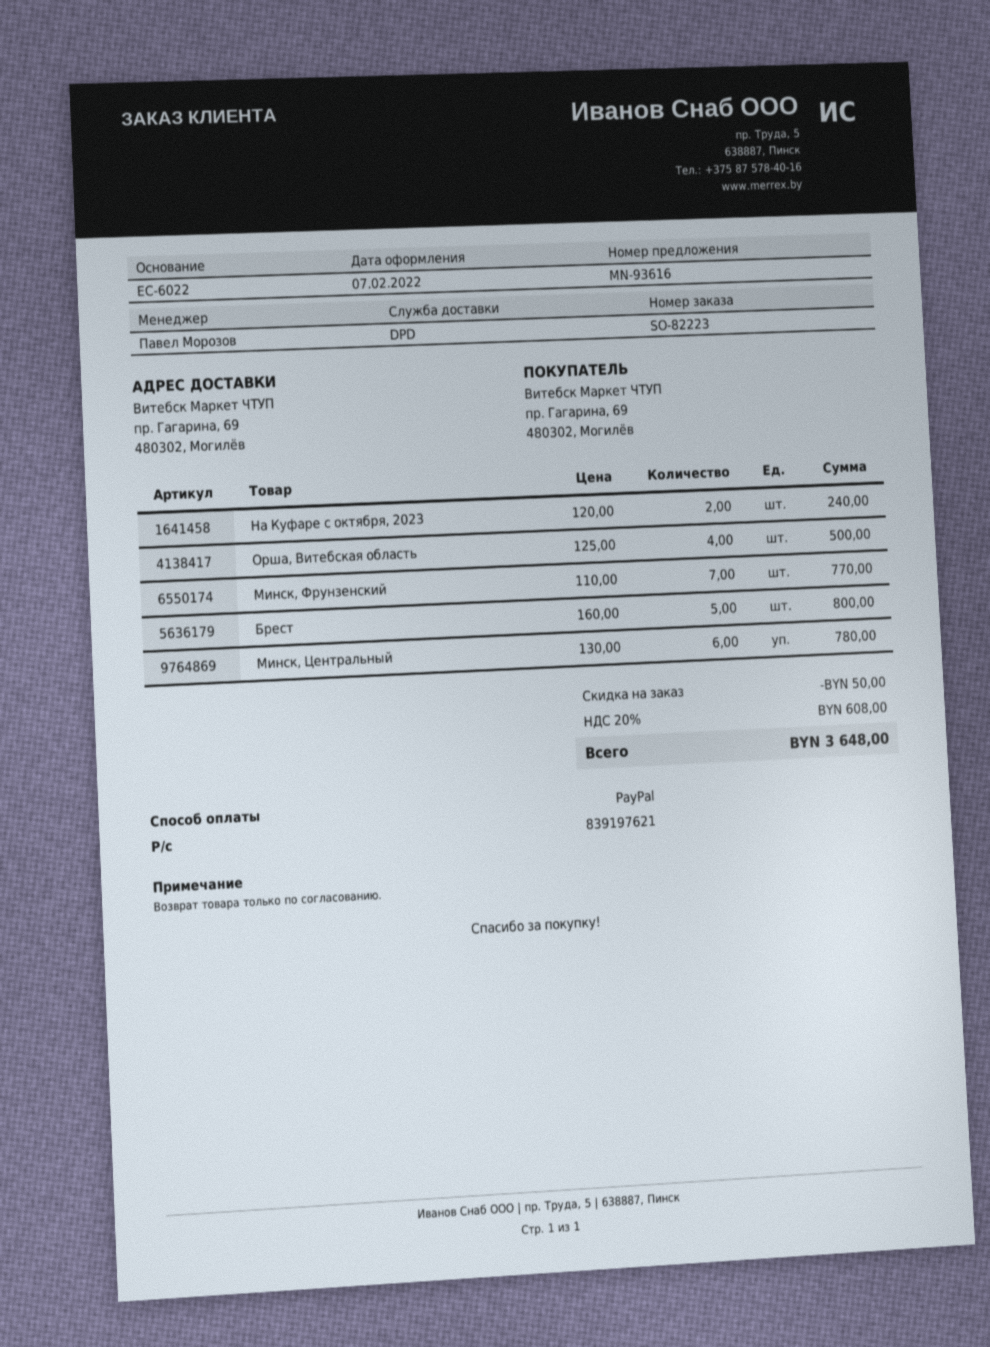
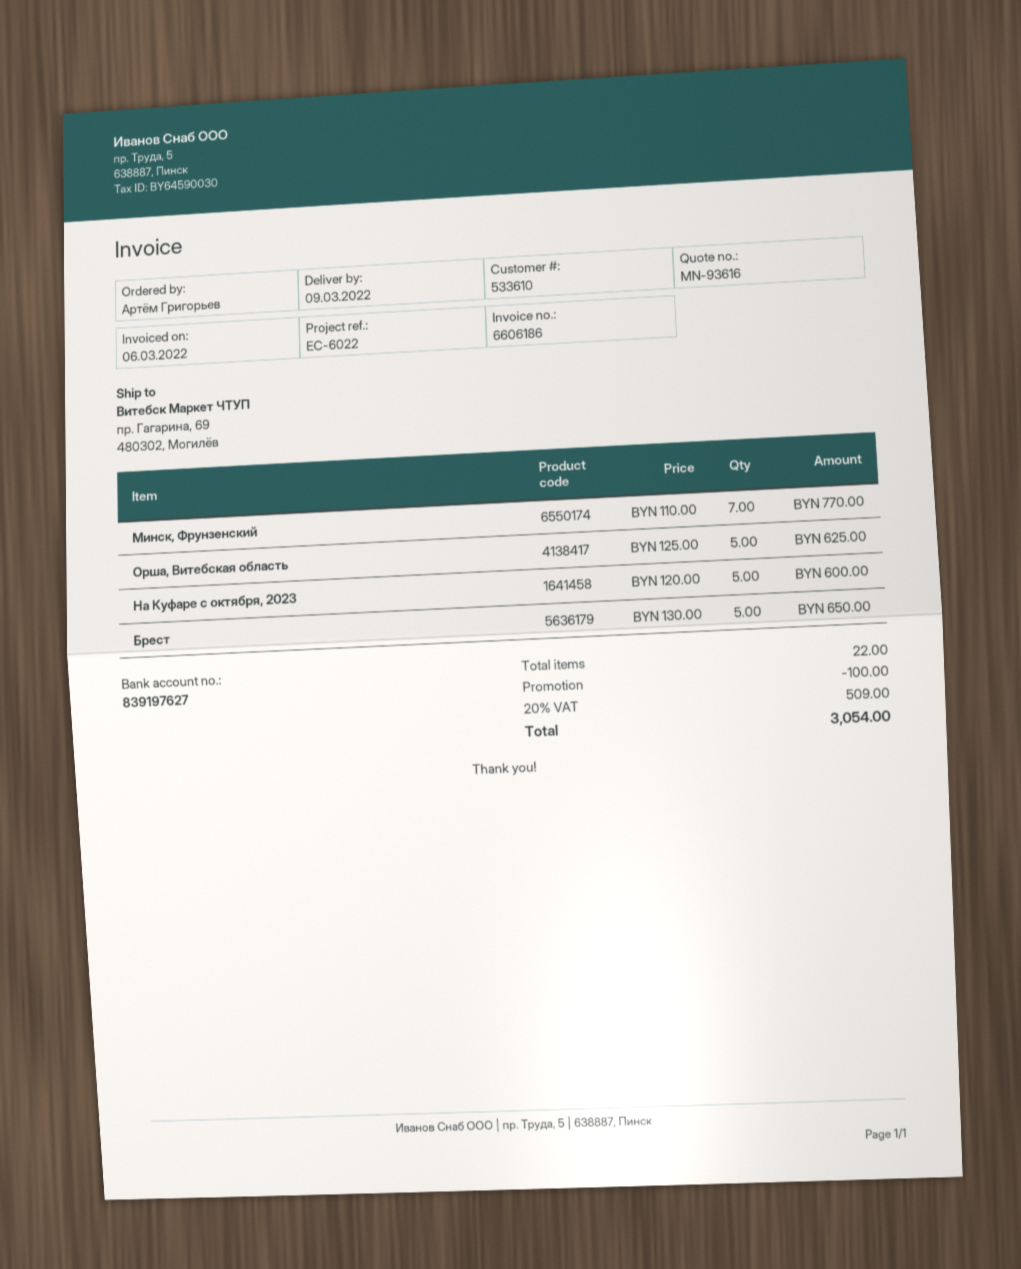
bank account: 839197621 -> 839197627
На Куфаре с октября, 2023: 2 x 120.00 = 240.00 -> 5 x 120.00 = 600.00
Орша, Витебская область: 4 x 125.00 = 500.00 -> 5 x 125.00 = 625.00
Брест: 5 x 160.00 = 800.00 -> 5 x 130.00 = 650.00
Минск, Центральный: 6 x 130.00 = 780.00 -> none
discount: 50.00 -> 100.00
tax: 20% = 608.00 -> 20% = 509.00
total: 3648.00 -> 3054.00

